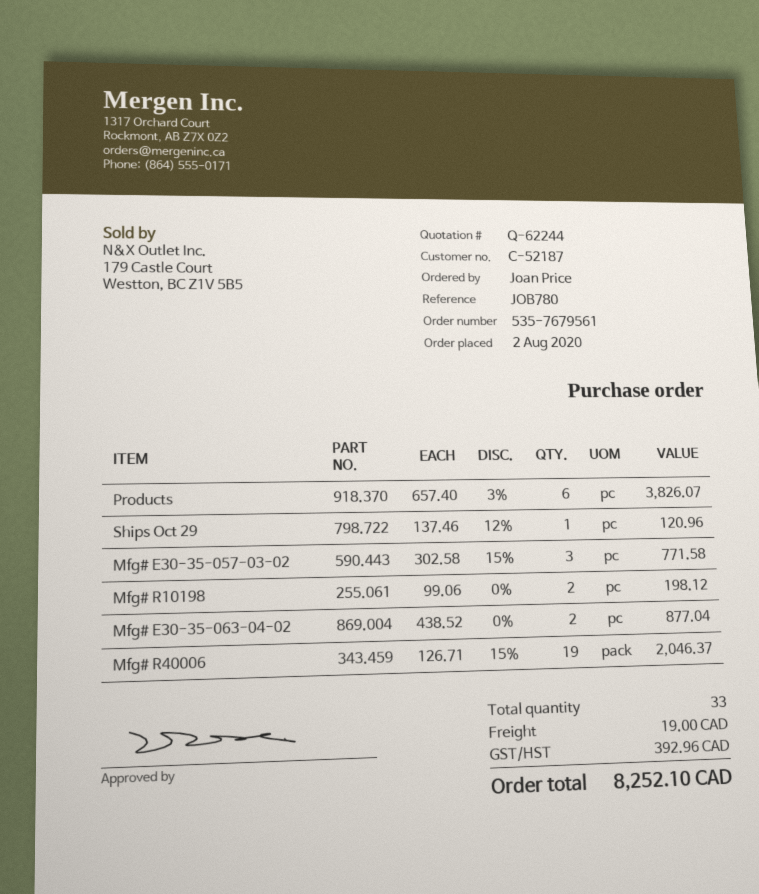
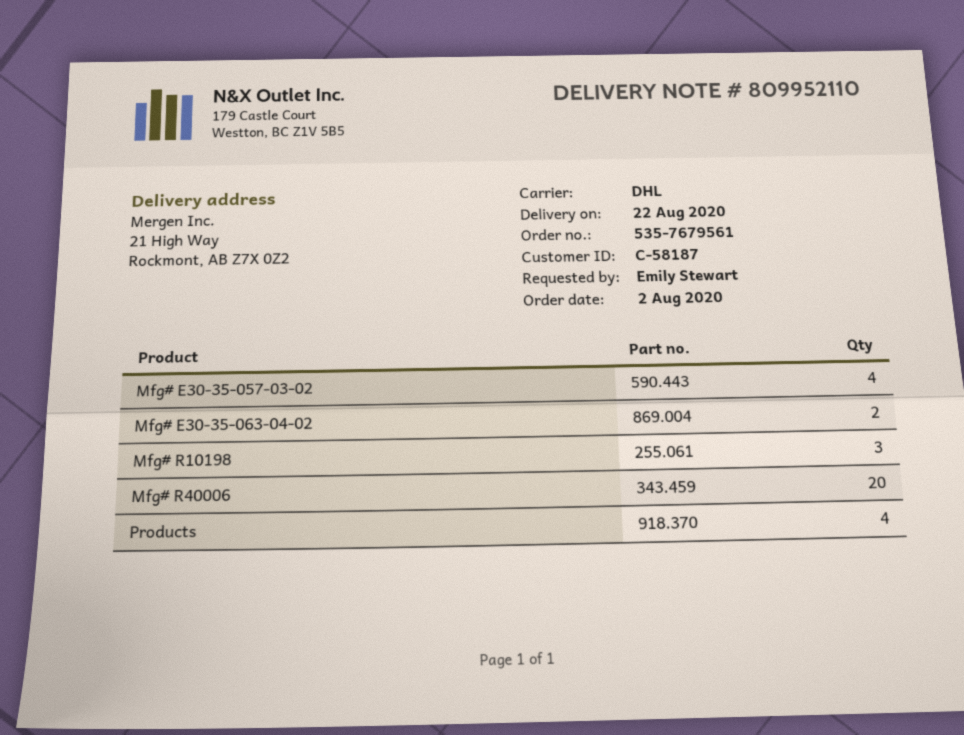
customer number: C-52187 -> C-58187
ordered by: Joan Price -> Emily Stewart
Products: 6 -> 4
Ships Oct 29: 1 -> none
Mfg# E30-35-057-03-02: 3 -> 4
Mfg# R10198: 2 -> 3
Mfg# R40006: 19 -> 20

